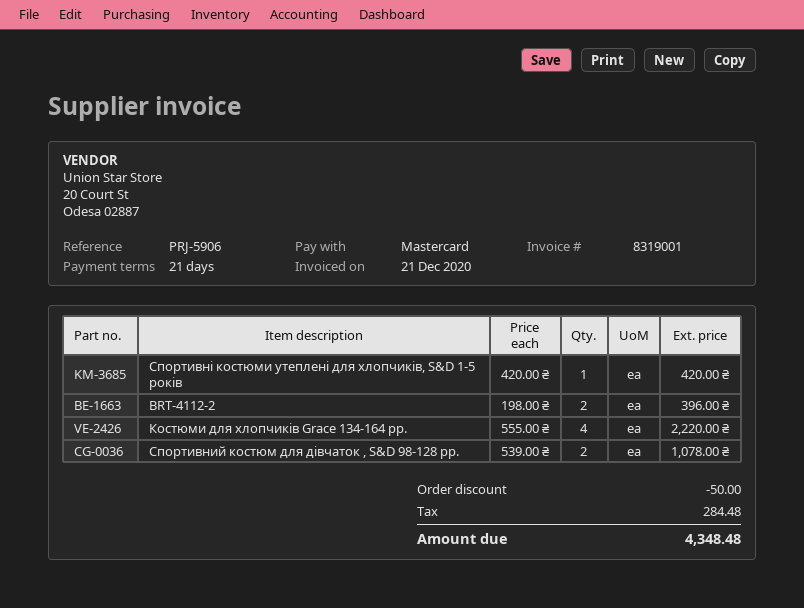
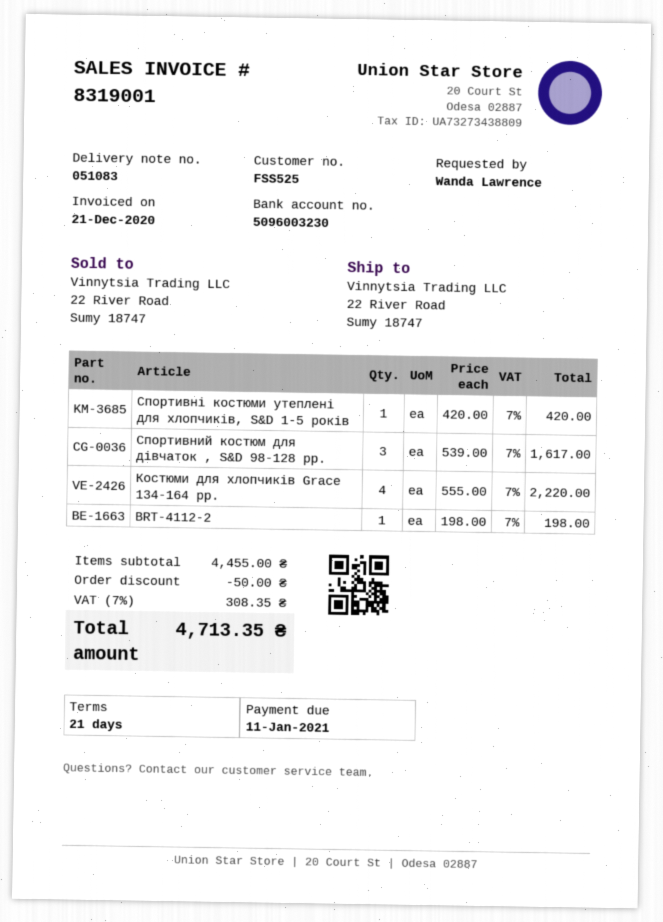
BRT-4112-2: 2 x 198.00 = 396.00 -> 1 x 198.00 = 198.00
Спортивний костюм для дівчаток , S&D 98-128 рр.: 2 x 539.00 = 1078.00 -> 3 x 539.00 = 1617.00
tax: 284.48 -> 308.35
total: 4348.48 -> 4713.35

